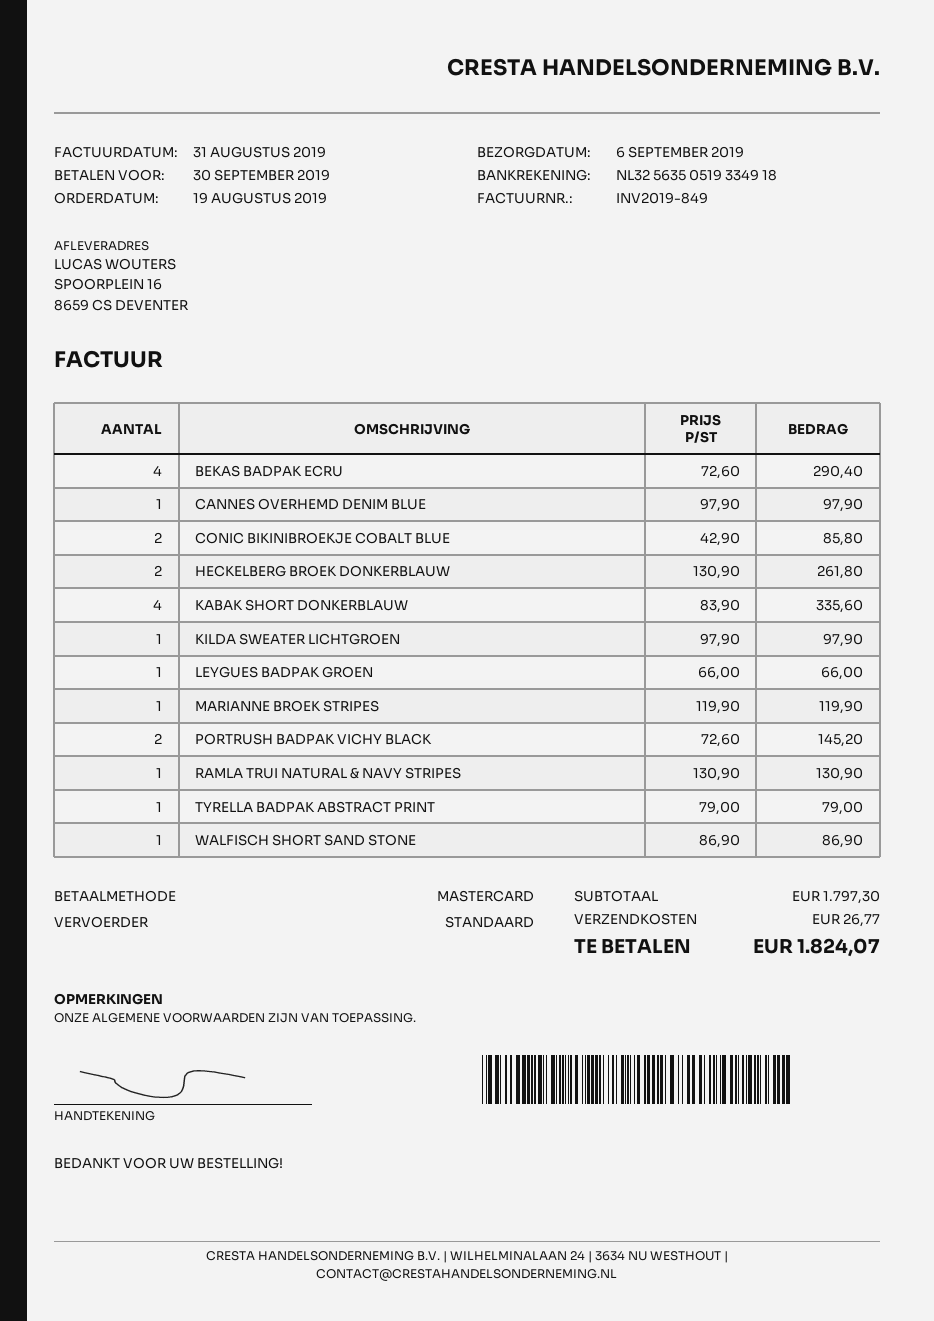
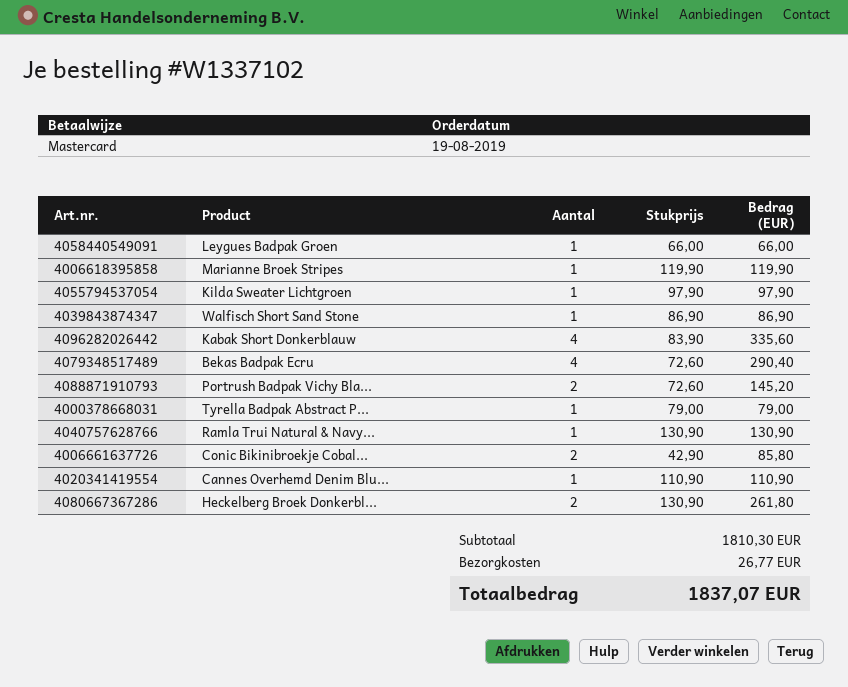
CANNES OVERHEMD DENIM BLUE: 1 x 97.90 = 97.90 -> 1 x 110.90 = 110.90
subtotal: 1797.30 -> 1810.30
total: 1824.07 -> 1837.07

